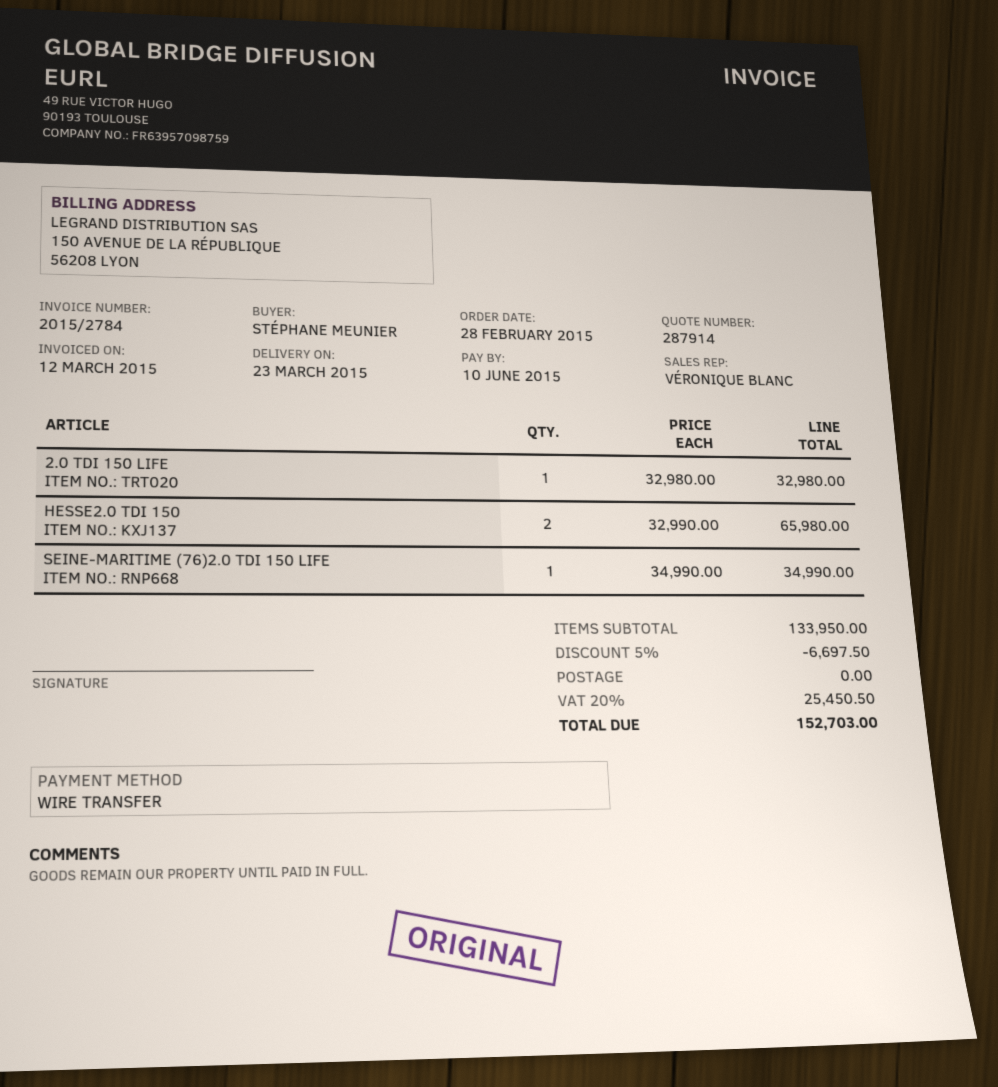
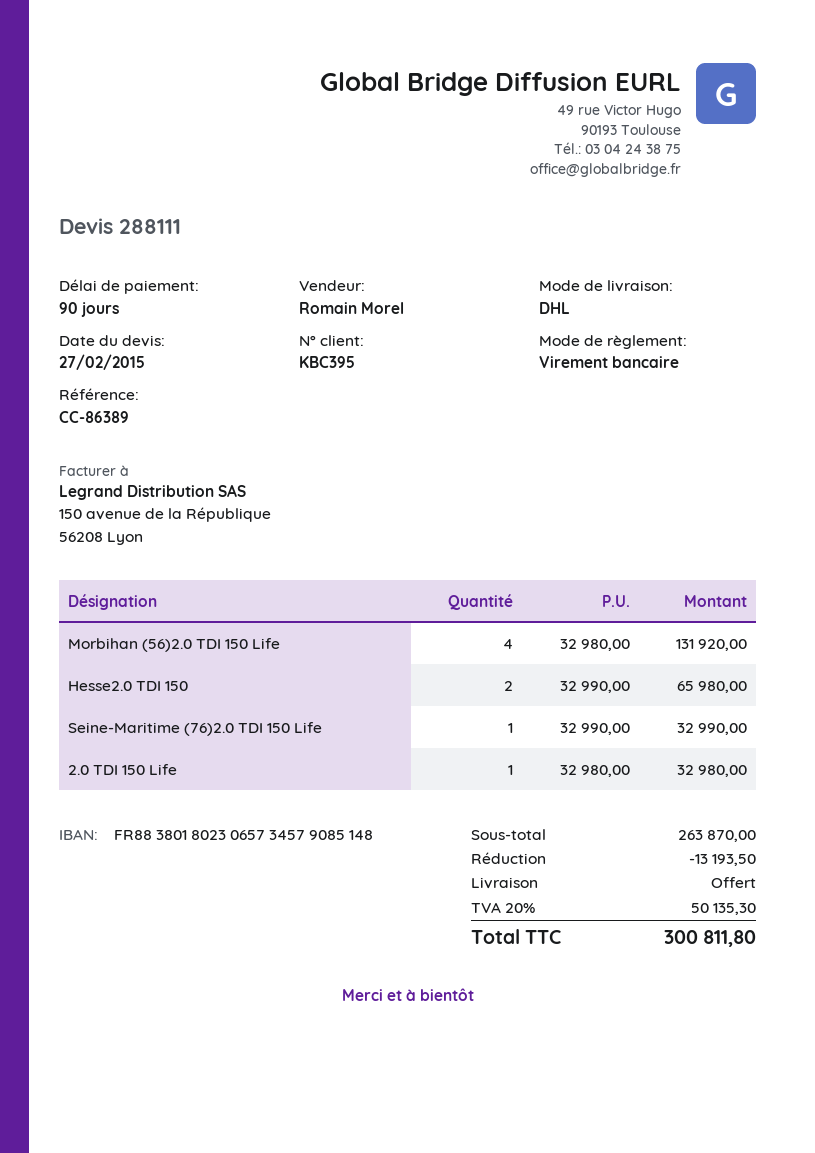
quote number: 287914 -> 288111
sales rep: VÉRONIQUE BLANC -> Romain Morel
SEINE-MARITIME (76)2.0 TDI 150 LIFE: 1 x 34990.00 = 34990.00 -> 1 x 32990.00 = 32990.00
Morbihan (56)2.0 TDI 150 Life: none -> 4 x 32980.00 = 131920.00
subtotal: 133950.00 -> 263870.00
discount: 6697.50 -> 13193.50
tax: 20% = 25450.50 -> 20% = 50135.30
total: 152703.00 -> 300811.80

